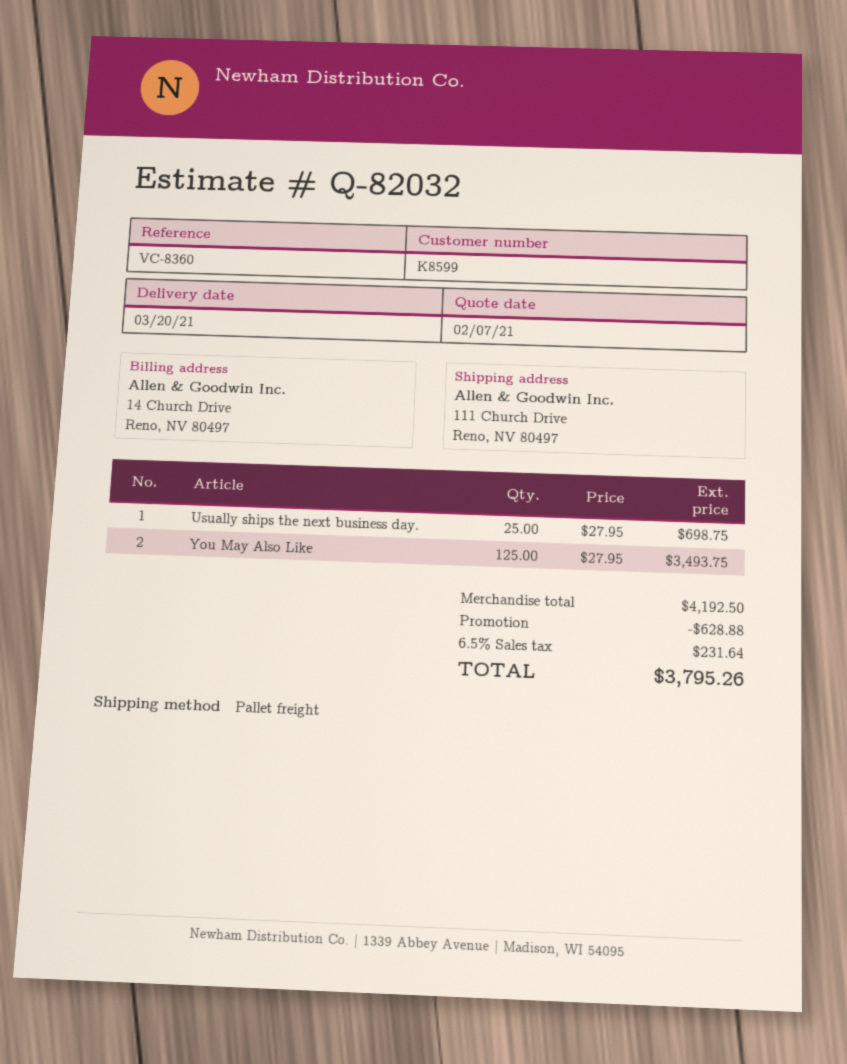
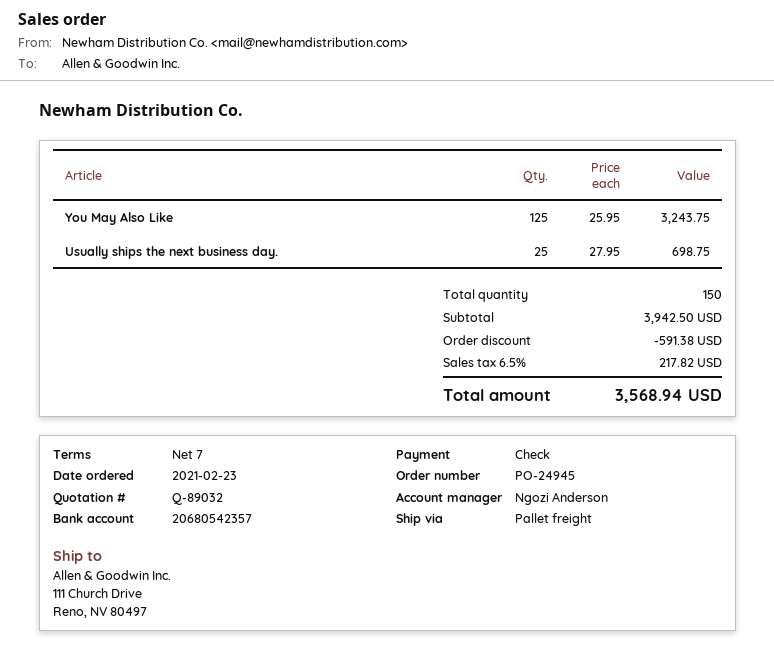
quote number: Q-82032 -> Q-89032
You May Also Like: 125 x 27.95 = 3493.75 -> 125 x 25.95 = 3243.75
subtotal: 4192.50 -> 3942.50
discount: 628.88 -> 591.38
tax: 6.5% = 231.64 -> 6.5% = 217.82
total: 3795.26 -> 3568.94

